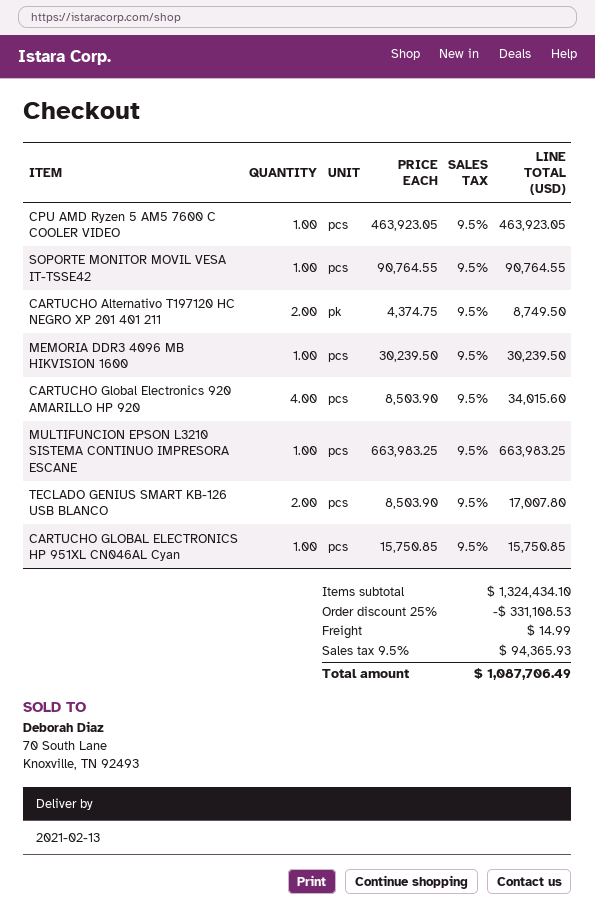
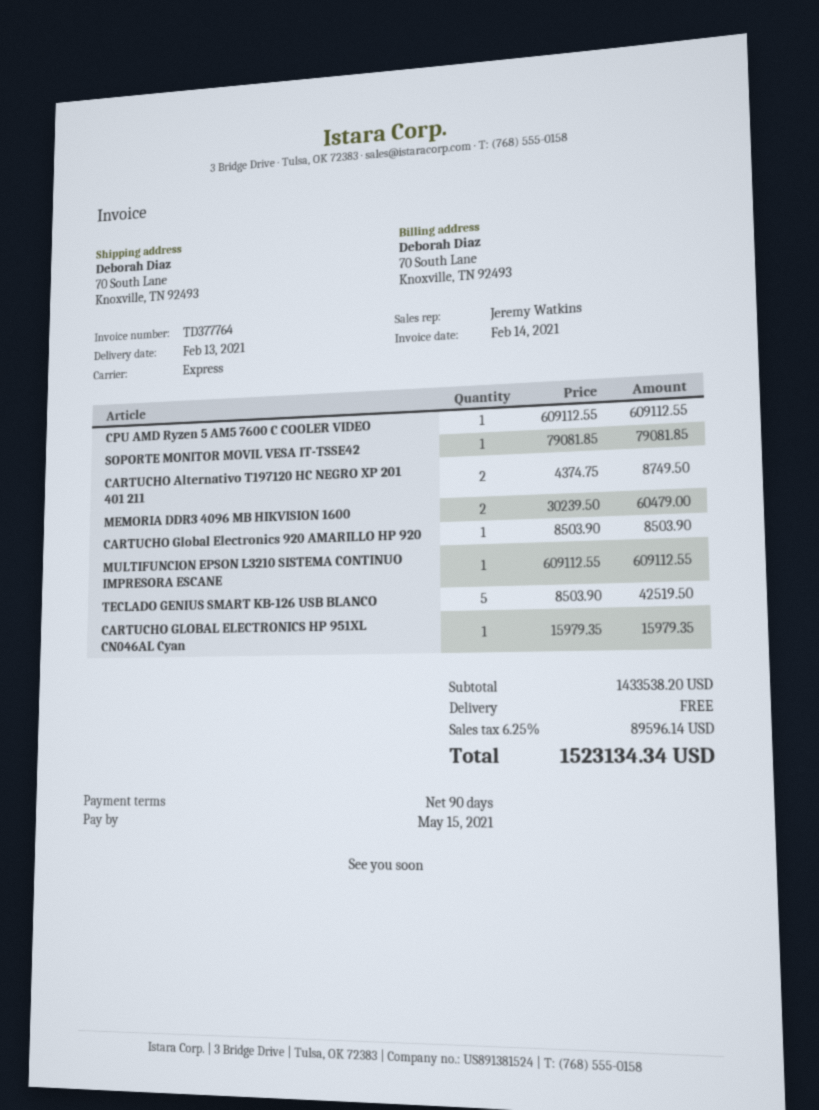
CPU AMD Ryzen 5 AM5 7600 C COOLER VIDEO: 1 x 463923.05 = 463923.05 -> 1 x 609112.55 = 609112.55
SOPORTE MONITOR MOVIL VESA IT-TSSE42: 1 x 90764.55 = 90764.55 -> 1 x 79081.85 = 79081.85
MEMORIA DDR3 4096 MB HIKVISION 1600: 1 x 30239.50 = 30239.50 -> 2 x 30239.50 = 60479.00
CARTUCHO Global Electronics 920 AMARILLO HP 920: 4 x 8503.90 = 34015.60 -> 1 x 8503.90 = 8503.90
MULTIFUNCION EPSON L3210 SISTEMA CONTINUO IMPRESORA ESCANE: 1 x 663983.25 = 663983.25 -> 1 x 609112.55 = 609112.55
TECLADO GENIUS SMART KB-126 USB BLANCO: 2 x 8503.90 = 17007.80 -> 5 x 8503.90 = 42519.50
CARTUCHO GLOBAL ELECTRONICS HP 951XL CN046AL Cyan: 1 x 15750.85 = 15750.85 -> 1 x 15979.35 = 15979.35
subtotal: 1324434.10 -> 1433538.20
discount: 25% = 331108.53 -> none
shipping: 14.99 -> 0.00
tax: 9.5% = 94365.93 -> 6.25% = 89596.14
total: 1087706.49 -> 1523134.34

